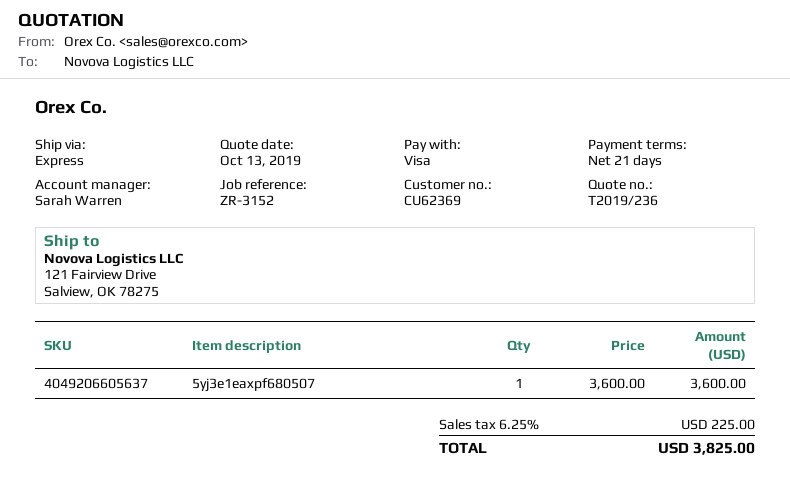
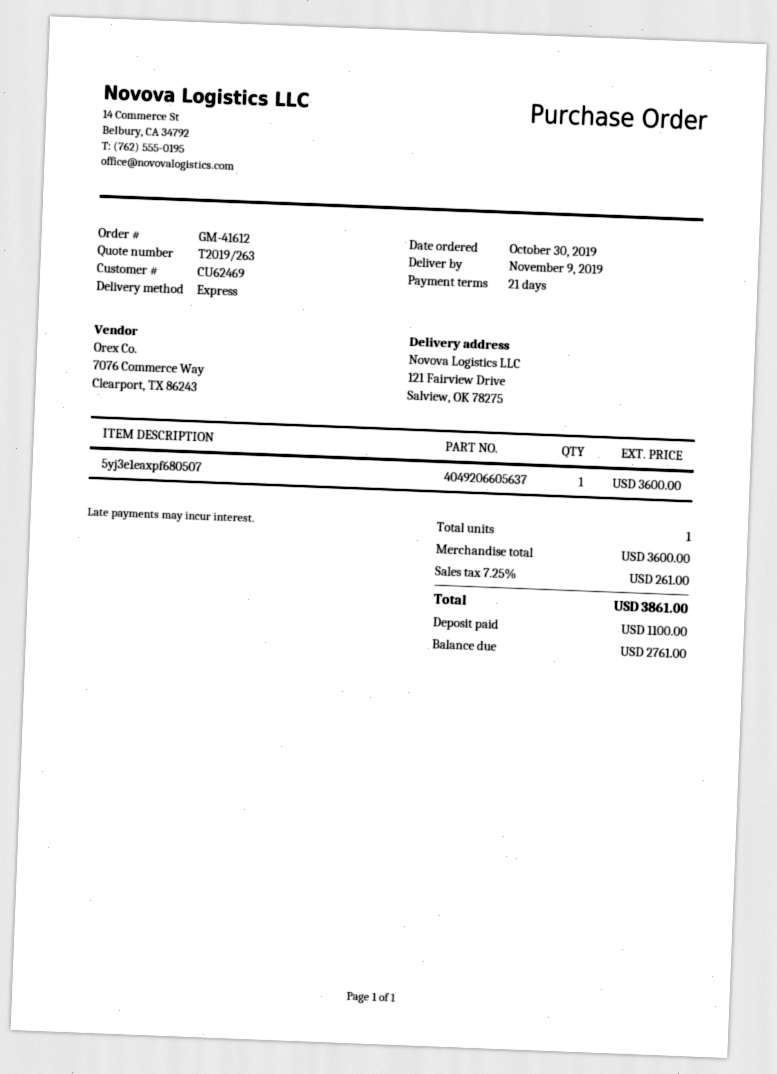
quote number: T2019/236 -> T2019/263
customer number: CU62369 -> CU62469
tax: 6.25% = 225.00 -> 7.25% = 261.00
total: 3825.00 -> 3861.00

